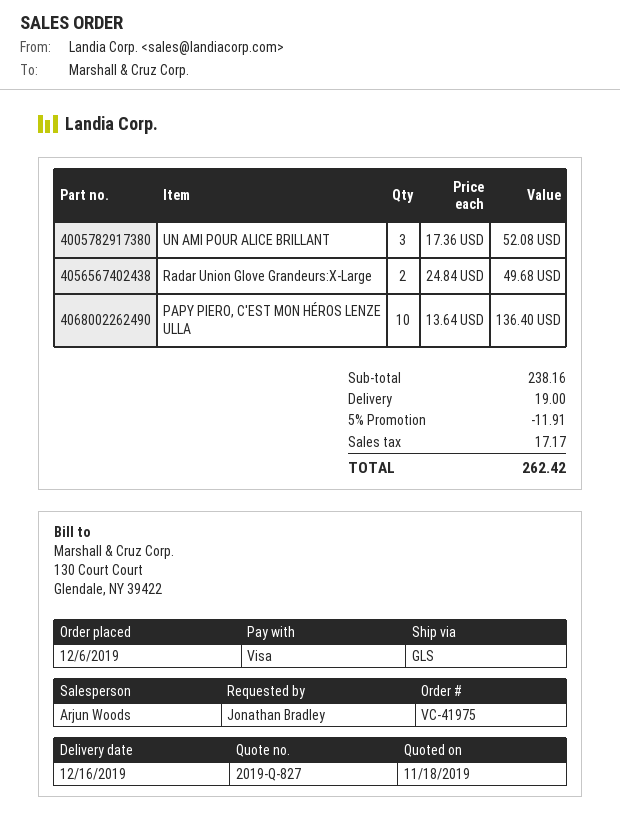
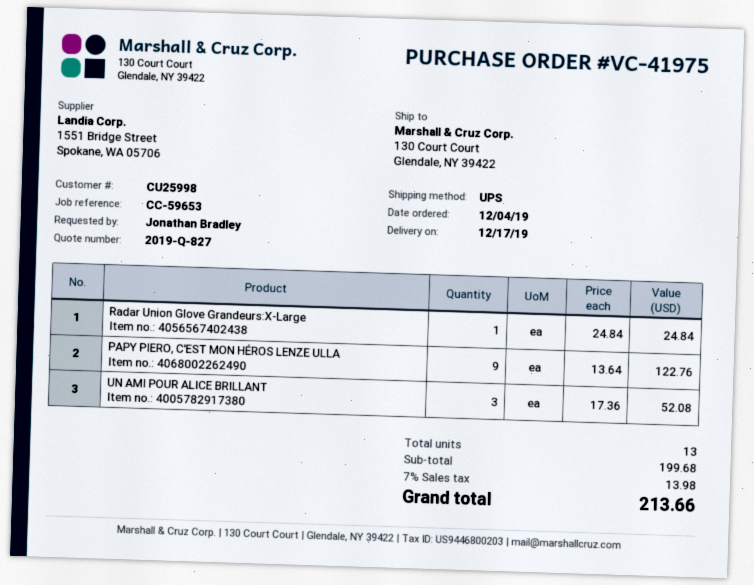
order date: 2019-12-06 -> 2019-12-04
delivery date: 2019-12-16 -> 2019-12-17
shipping method: GLS -> UPS
Radar Union Glove Grandeurs:X-Large: 2 x 24.84 = 49.68 -> 1 x 24.84 = 24.84
PAPY PIERO, C'EST MON HÉROS LENZE ULLA: 10 x 13.64 = 136.40 -> 9 x 13.64 = 122.76
subtotal: 238.16 -> 199.68
discount: 5% = 11.91 -> none
shipping: 19.00 -> none
tax: 17.17 -> 13.98
total: 262.42 -> 213.66

